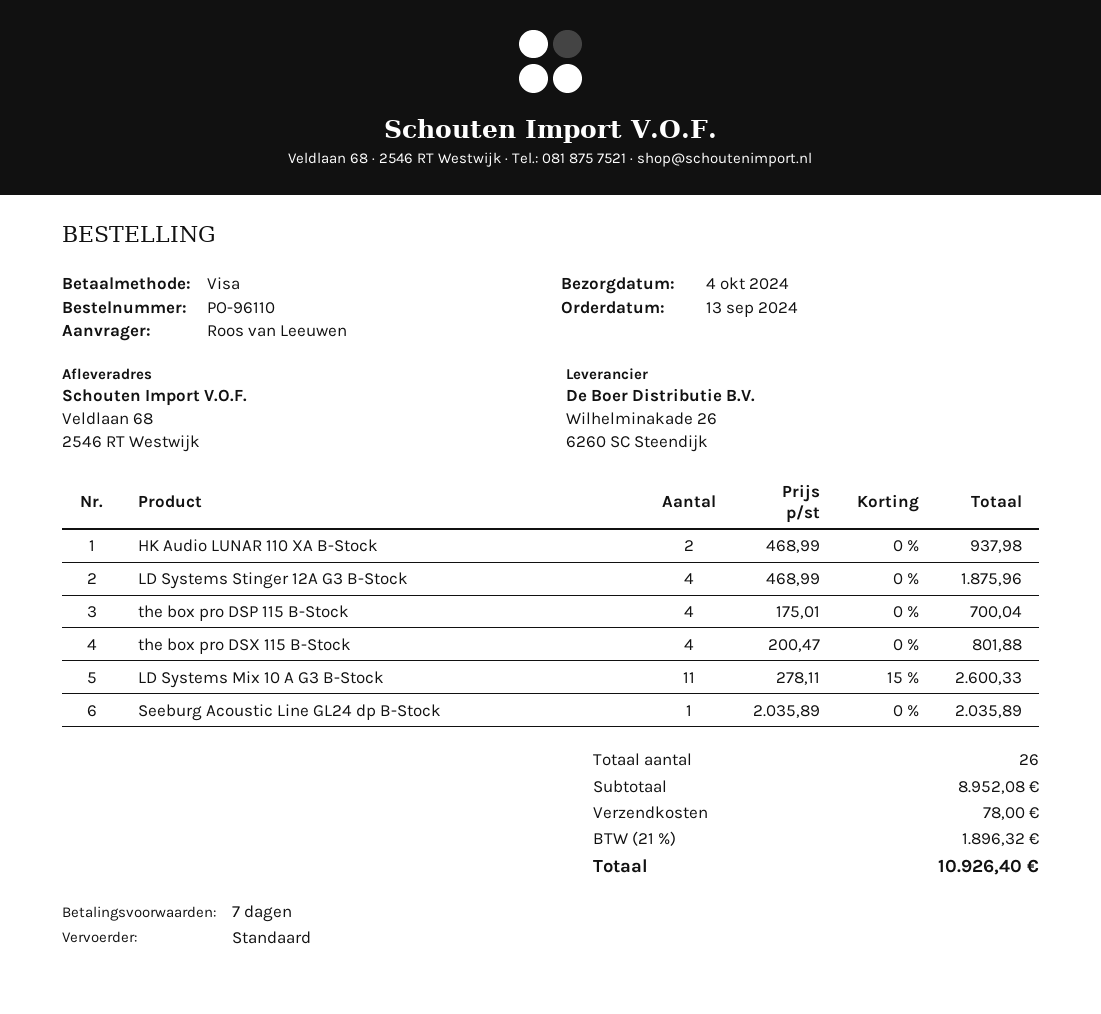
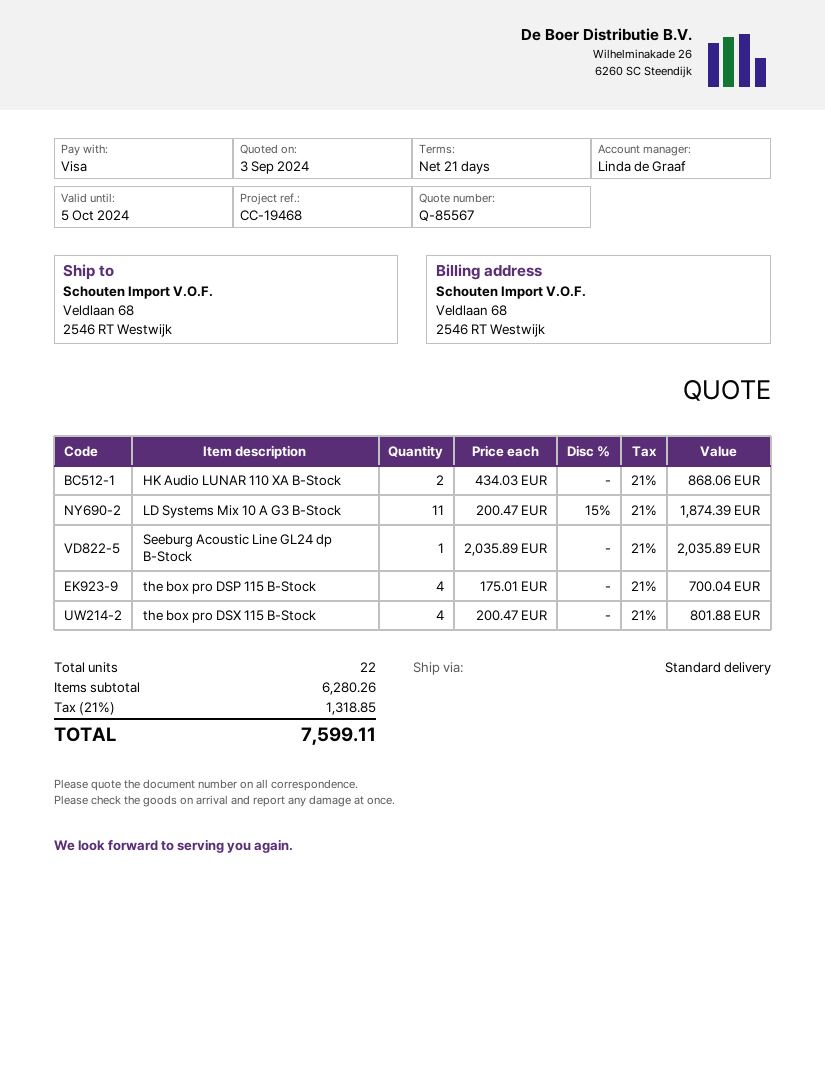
payment terms: 7 days -> 21 days
HK Audio LUNAR 110 XA B-Stock: 2 x 468.99 = 937.98 -> 2 x 434.03 = 868.06
LD Systems Stinger 12A G3 B-Stock: 4 x 468.99 = 1875.96 -> none
LD Systems Mix 10 A G3 B-Stock: 11 x 278.11 - 15% = 2600.33 -> 11 x 200.47 - 15% = 1874.39
total quantity: 26 -> 22
subtotal: 8952.08 -> 6280.26
shipping: 78.00 -> none
tax: 21% = 1896.32 -> 21% = 1318.85
total: 10926.40 -> 7599.11

